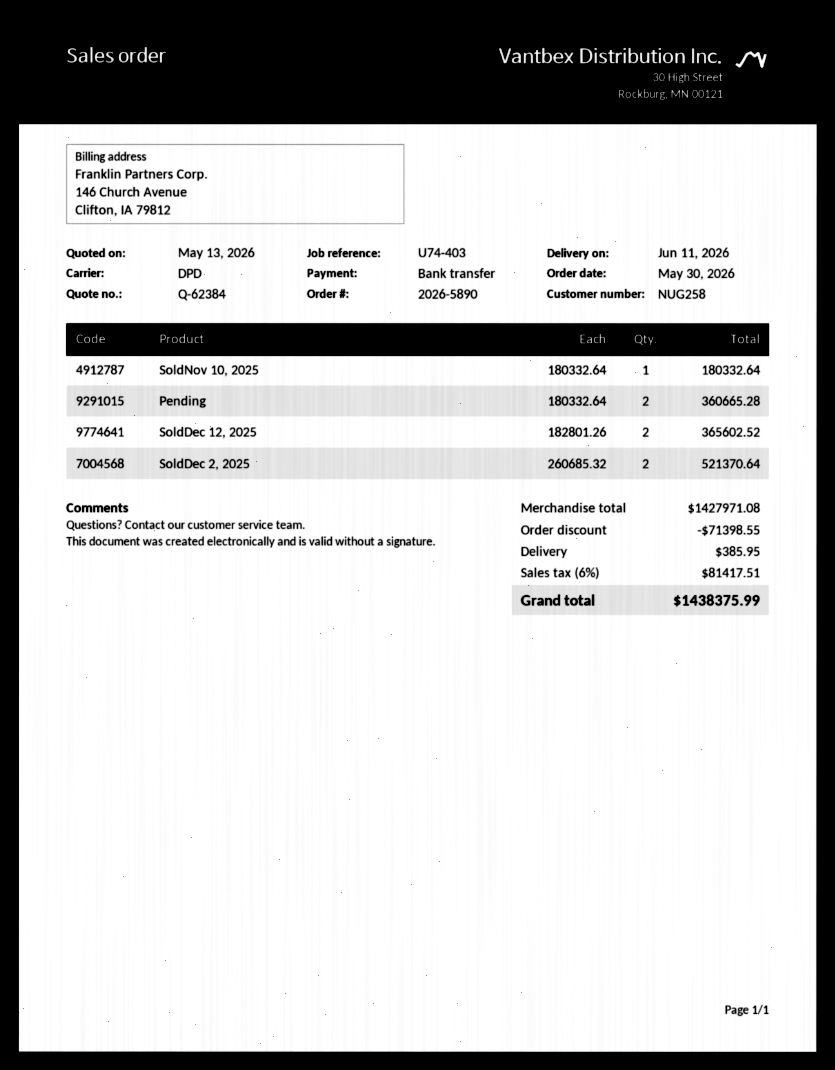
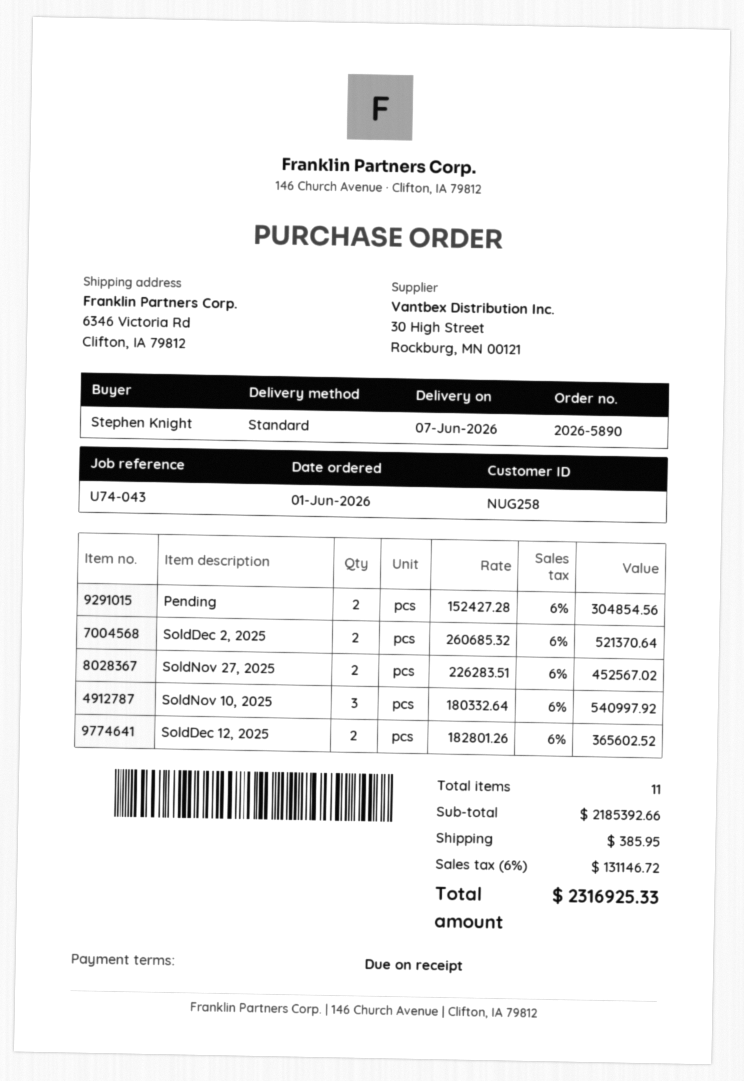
order date: 2026-05-30 -> 2026-06-01
delivery date: 2026-06-11 -> 2026-06-07
reference: U74-403 -> U74-043
shipping method: DPD -> standard
SoldNov 10, 2025: 1 x 180332.64 = 180332.64 -> 3 x 180332.64 = 540997.92
Pending: 2 x 180332.64 = 360665.28 -> 2 x 152427.28 = 304854.56
SoldNov 27, 2025: none -> 2 x 226283.51 = 452567.02
subtotal: 1427971.08 -> 2185392.66
discount: 71398.55 -> none
tax: 6% = 81417.51 -> 6% = 131146.72
total: 1438375.99 -> 2316925.33

